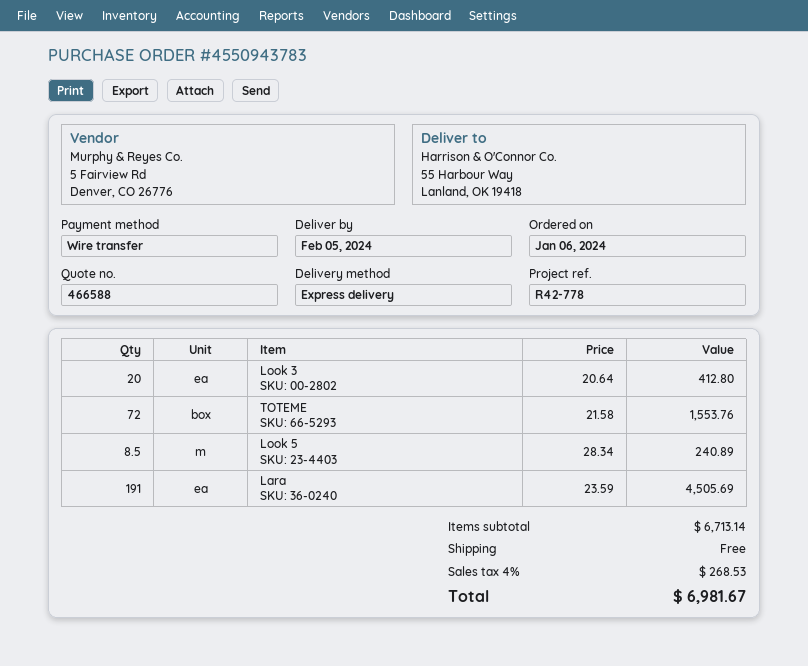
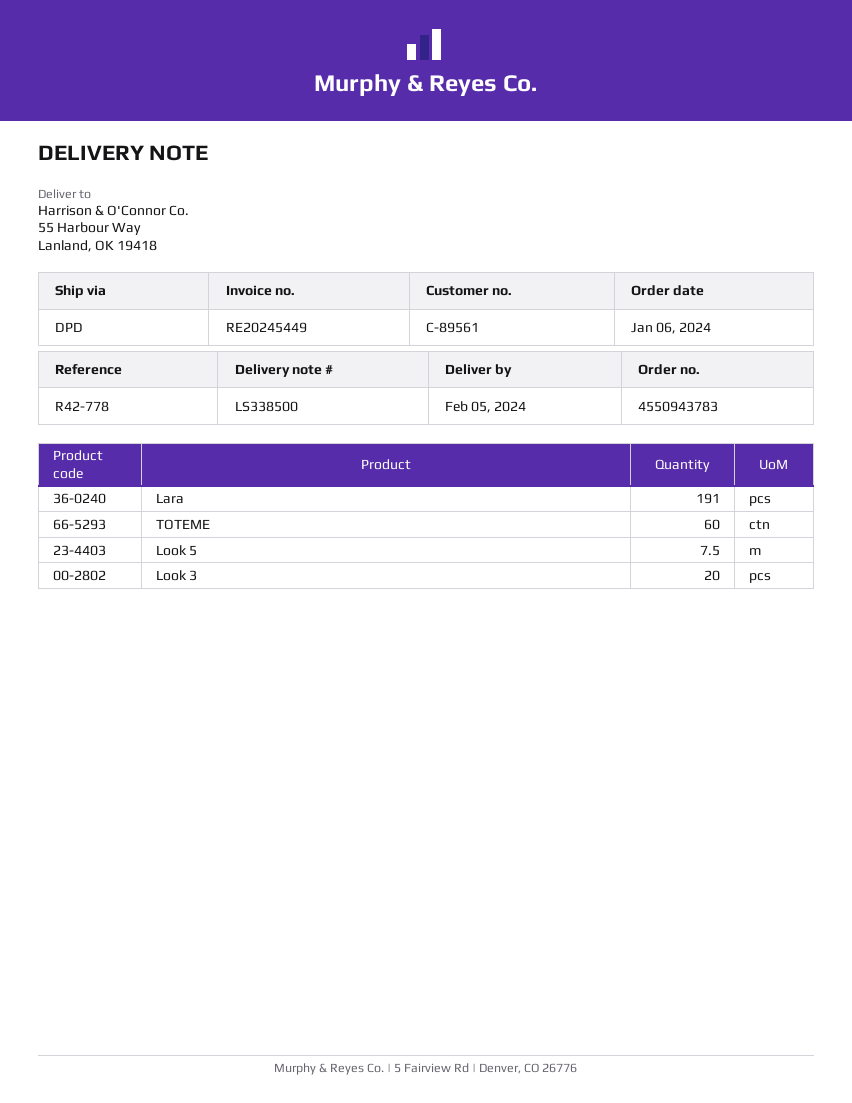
shipping method: express -> DPD
TOTEME: 72 -> 60
Look 5: 8.5 -> 7.5

